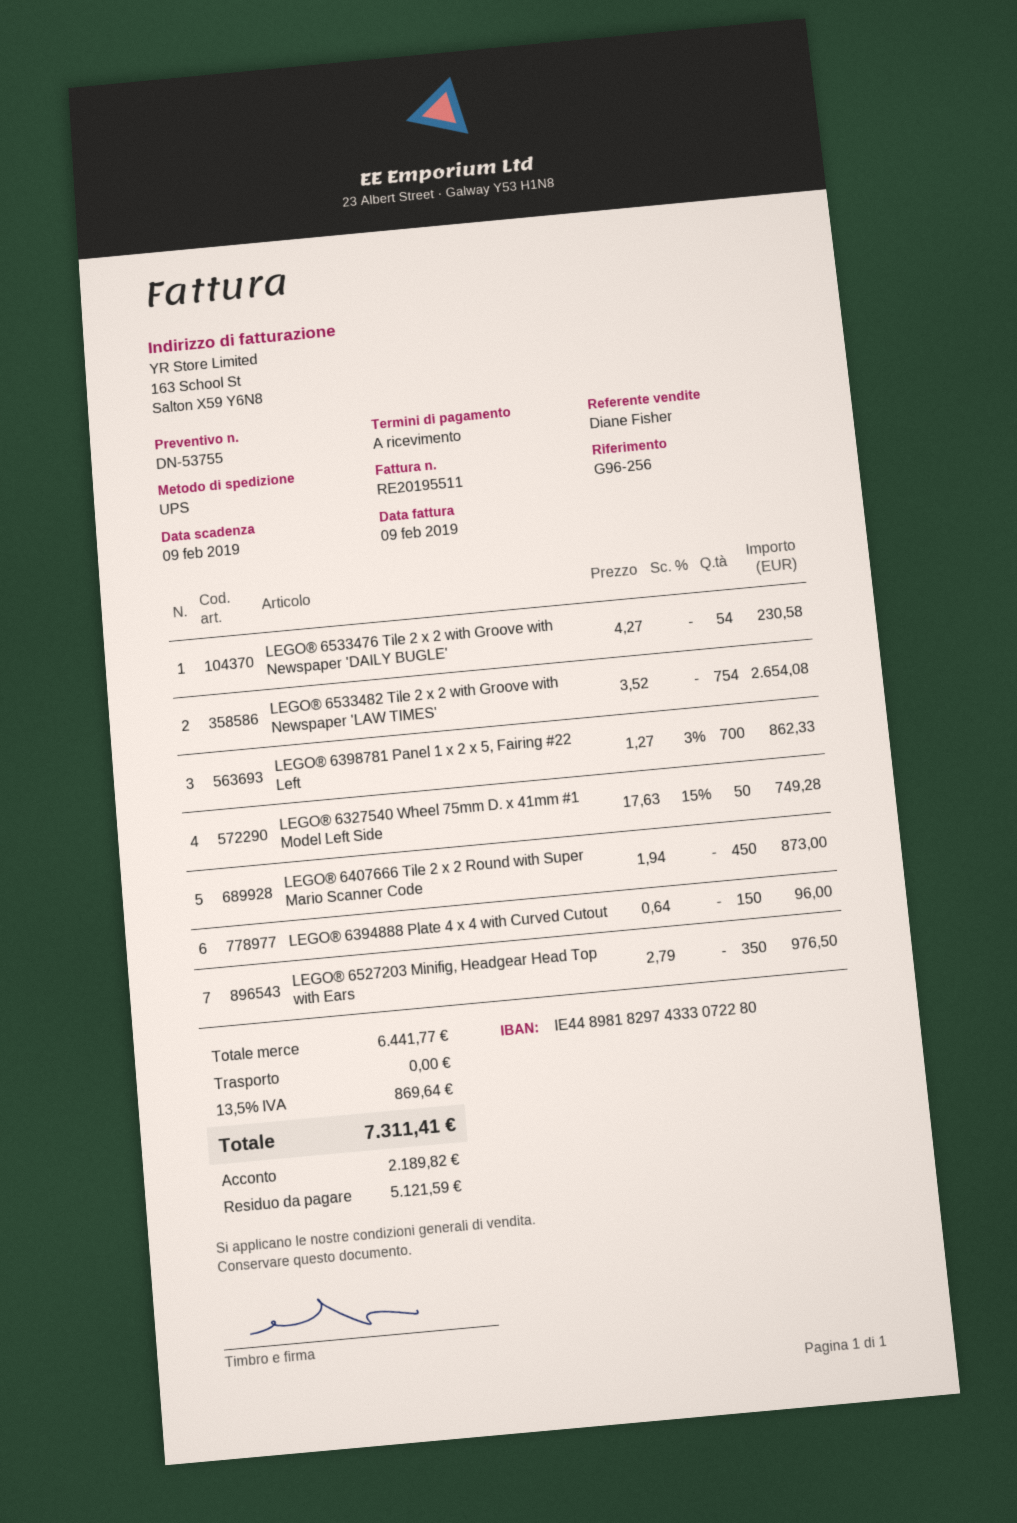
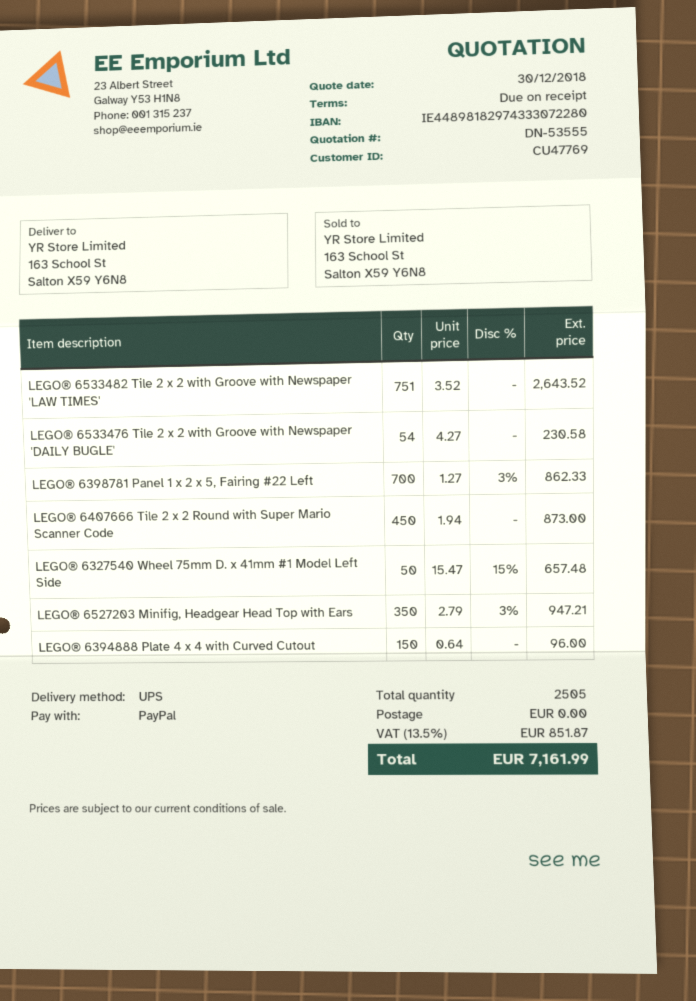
quote number: DN-53755 -> DN-53555
LEGO® 6533482 Tile 2 x 2 with Groove with Newspaper 'LAW TIMES': 754 x 3.52 = 2654.08 -> 751 x 3.52 = 2643.52
LEGO® 6327540 Wheel 75mm D. x 41mm #1 Model Left Side: 50 x 17.63 - 15% = 749.28 -> 50 x 15.47 - 15% = 657.48
LEGO® 6527203 Minifig, Headgear Head Top with Ears: 350 x 2.79 = 976.50 -> 350 x 2.79 - 3% = 947.21
tax: 13.5% = 869.64 -> 13.5% = 851.87
total: 7311.41 -> 7161.99

